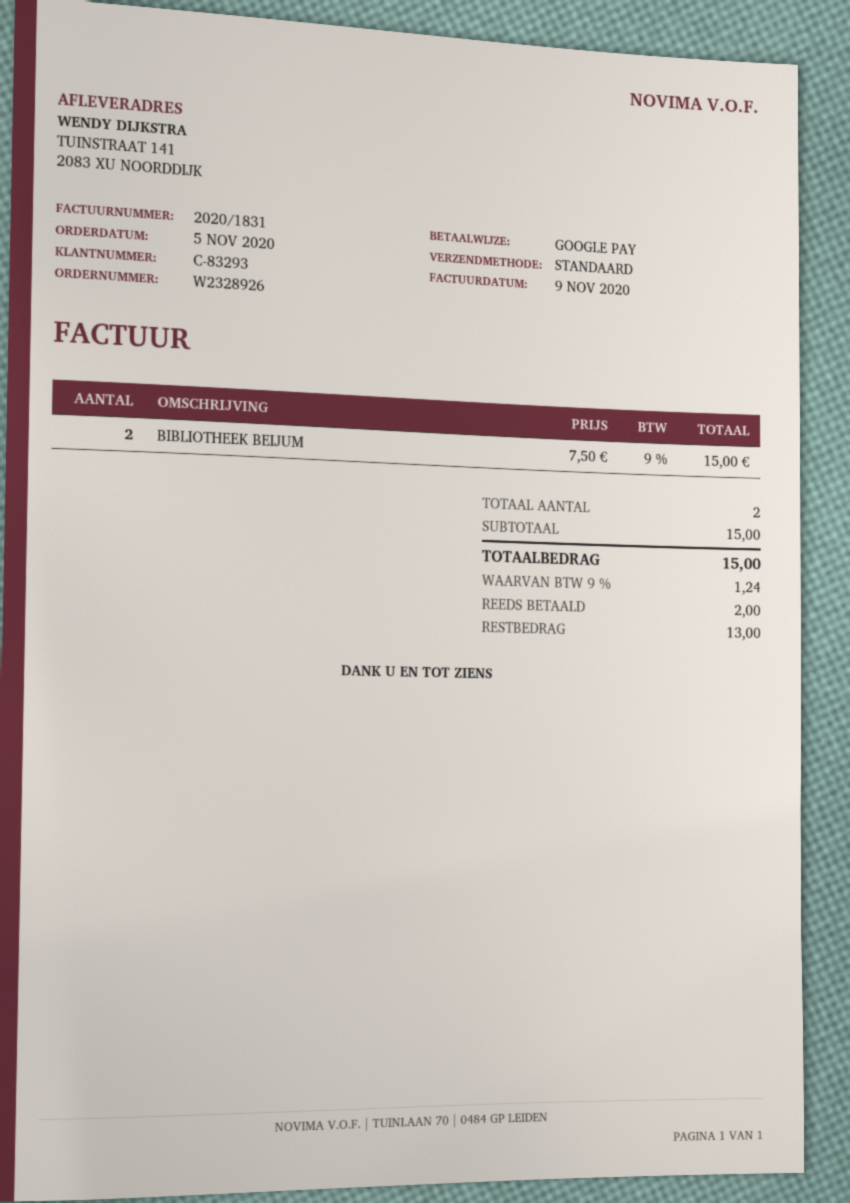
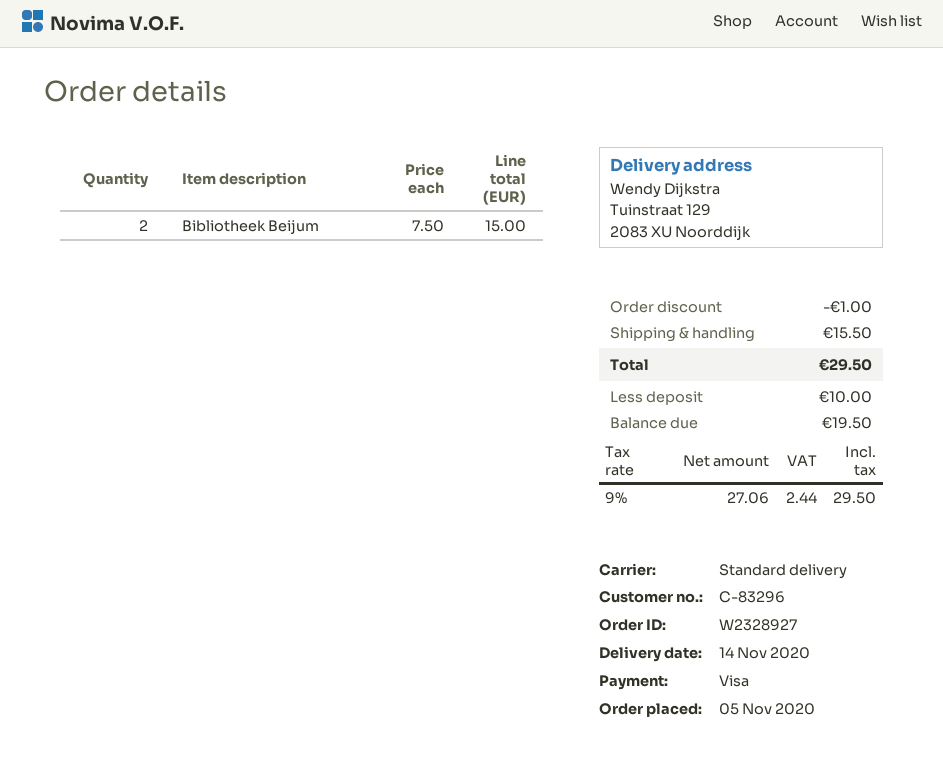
order number: W2328926 -> W2328927
customer number: C-83293 -> C-83296
payment method: Google Pay -> Visa
ship to: TUINSTRAAT 141, 2083 XU NOORDDIJK -> Tuinstraat 129, 2083 XU Noorddijk
discount: none -> 1.00
shipping: none -> 15.50
tax: 9% = 1.24 -> 9% = 2.44
total: 15.00 -> 29.50
deposit: 2.00 -> 10.00
balance: 13.00 -> 19.50

